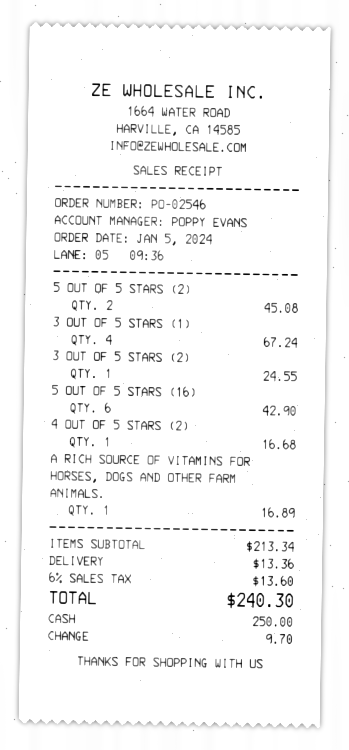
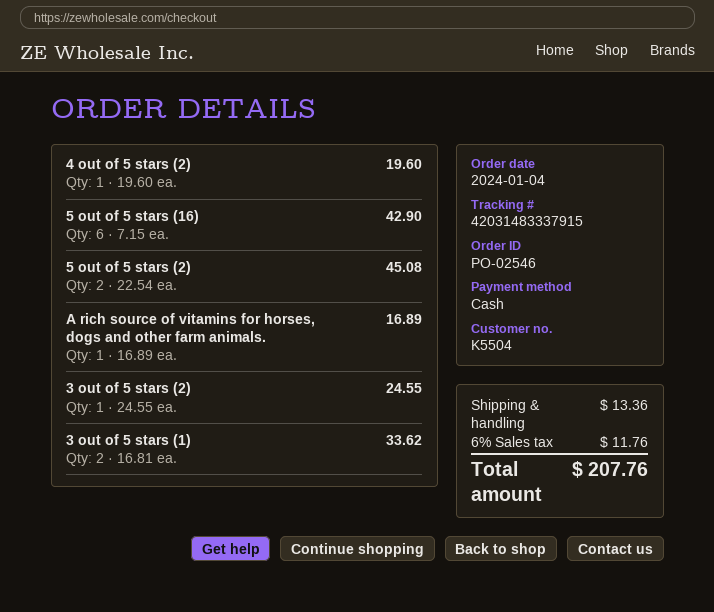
order date: 2024-01-05 -> 2024-01-04
3 OUT OF 5 STARS (1): 4 for 67.24 -> 2 for 33.62
4 OUT OF 5 STARS (2): 1 for 16.68 -> 1 for 19.60
tax: 6% = 13.60 -> 6% = 11.76
total: 240.30 -> 207.76

